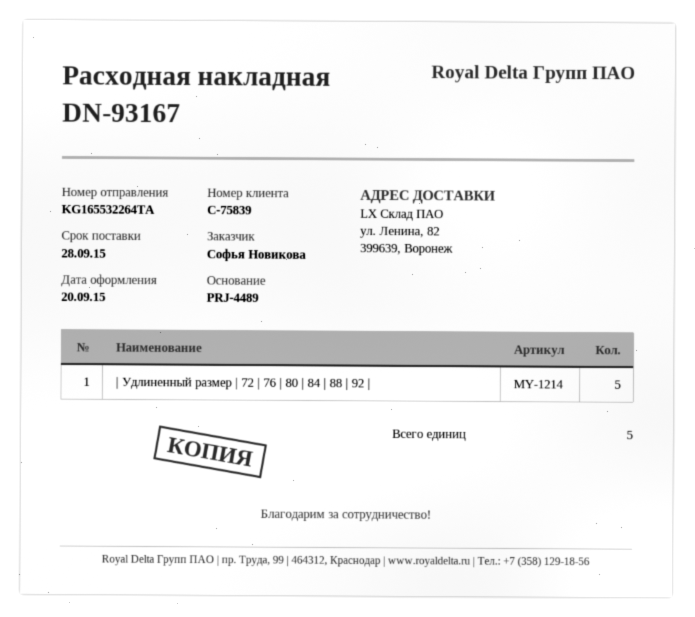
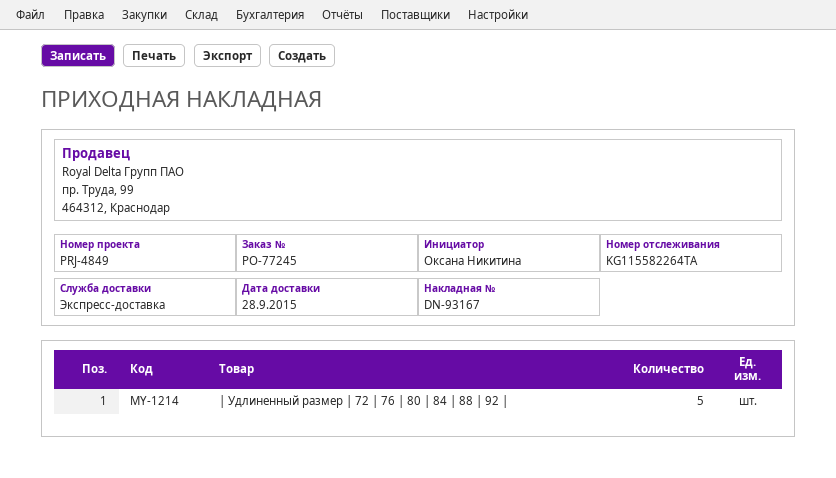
reference: PRJ-4489 -> PRJ-4849
ordered by: Софья Новикова -> Оксана Никитина
tracking number: KG165532264TA -> KG115582264TA

